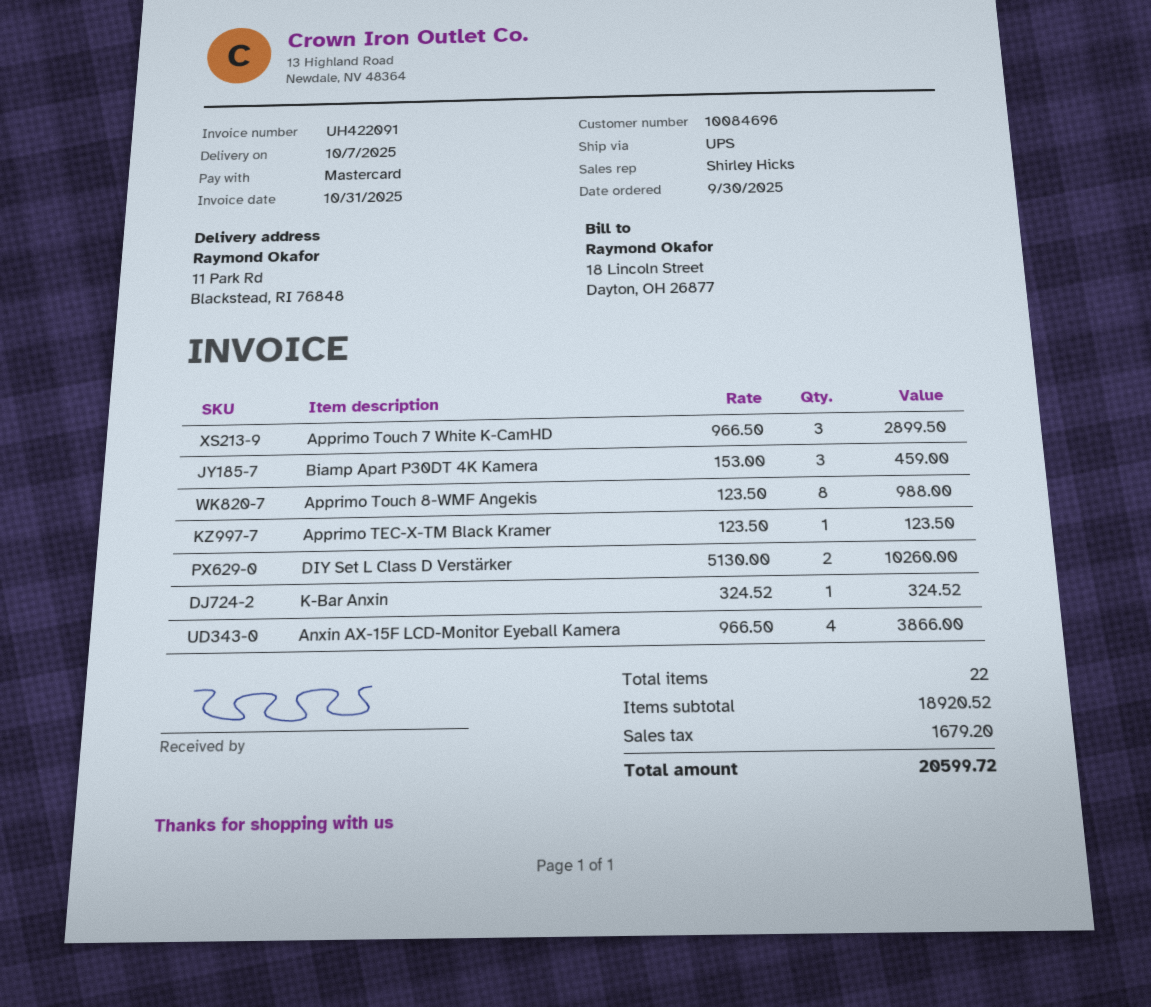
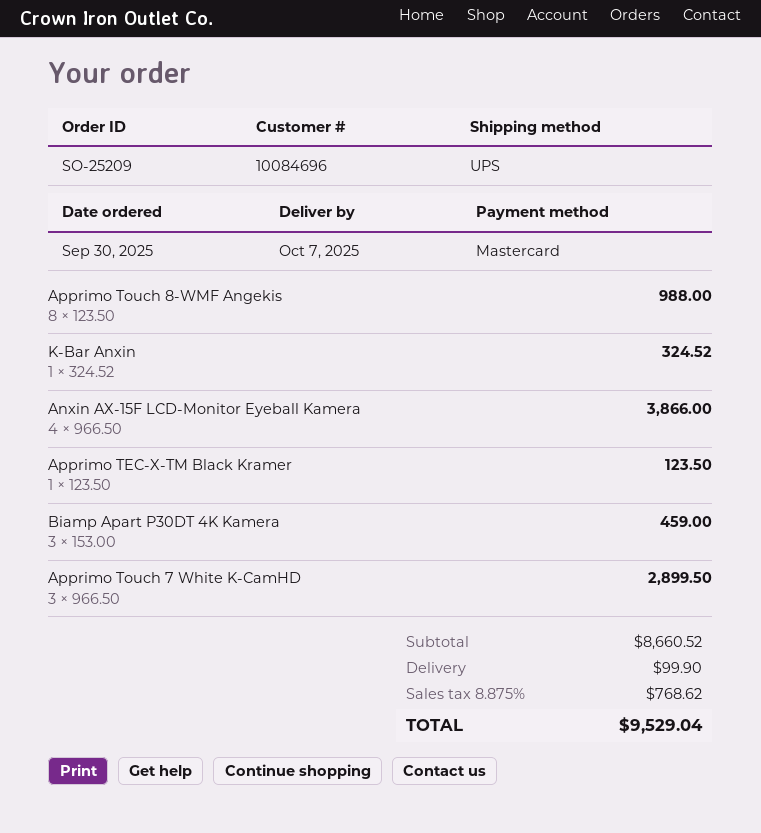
DIY Set L Class D Verstärker: 2 x 5130.00 = 10260.00 -> none
subtotal: 18920.52 -> 8660.52
shipping: none -> 99.90
tax: 1679.20 -> 768.62
total: 20599.72 -> 9529.04

